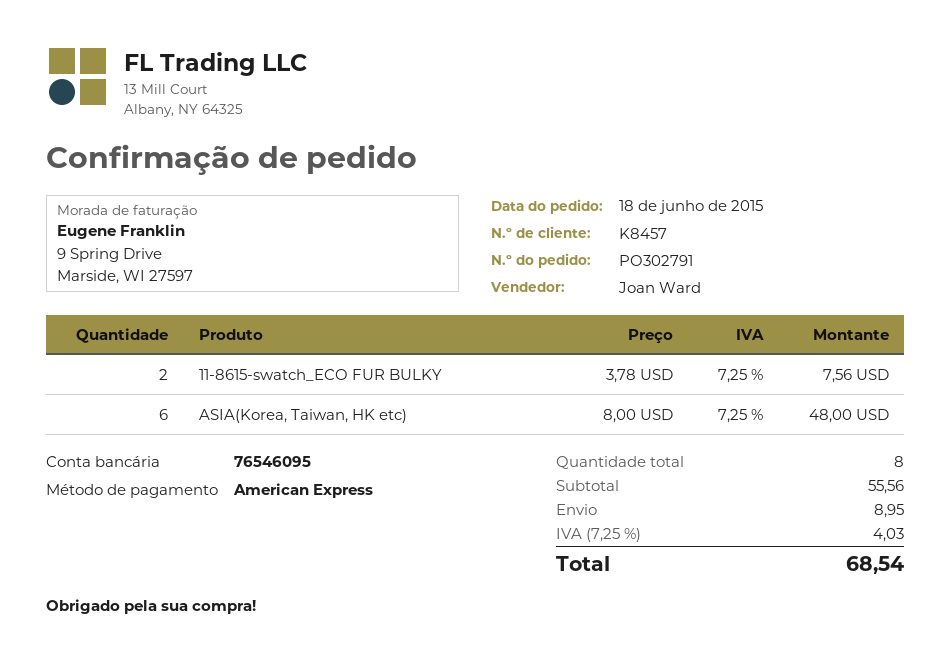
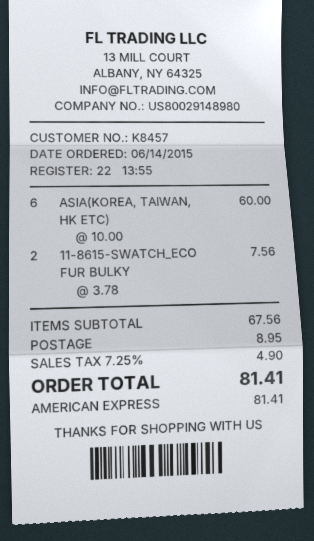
order date: 2015-06-18 -> 2015-06-14
ASIA(Korea, Taiwan, HK etc): 6 x 8.00 = 48.00 -> 6 x 10.00 = 60.00
subtotal: 55.56 -> 67.56
tax: 7.25% = 4.03 -> 7.25% = 4.90
total: 68.54 -> 81.41

